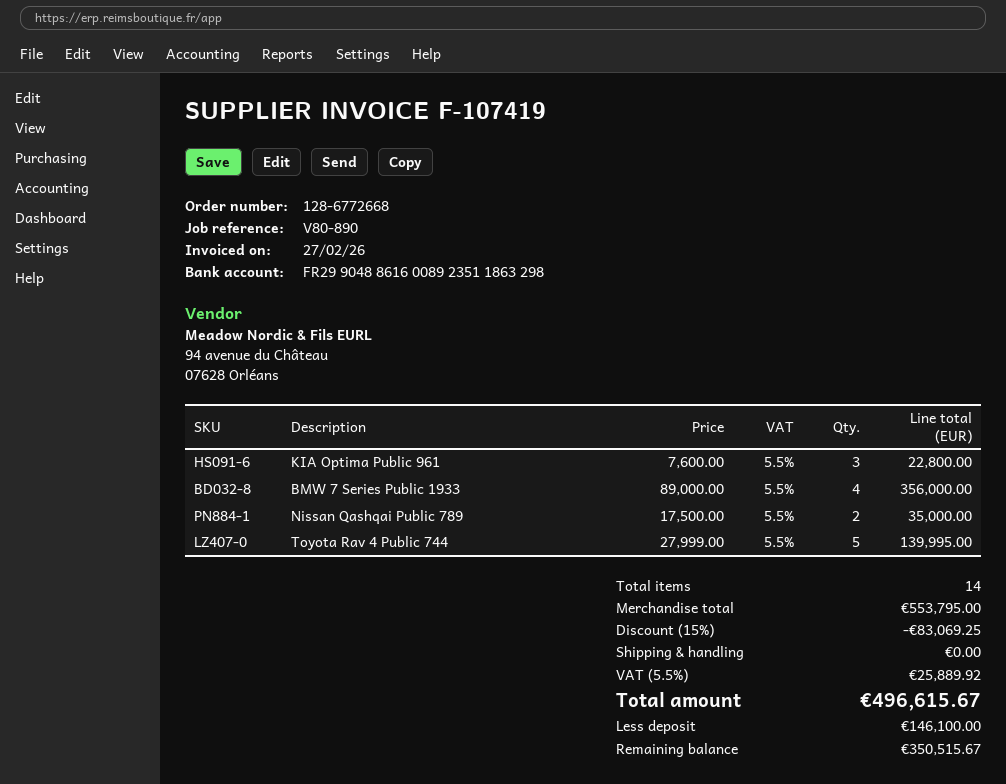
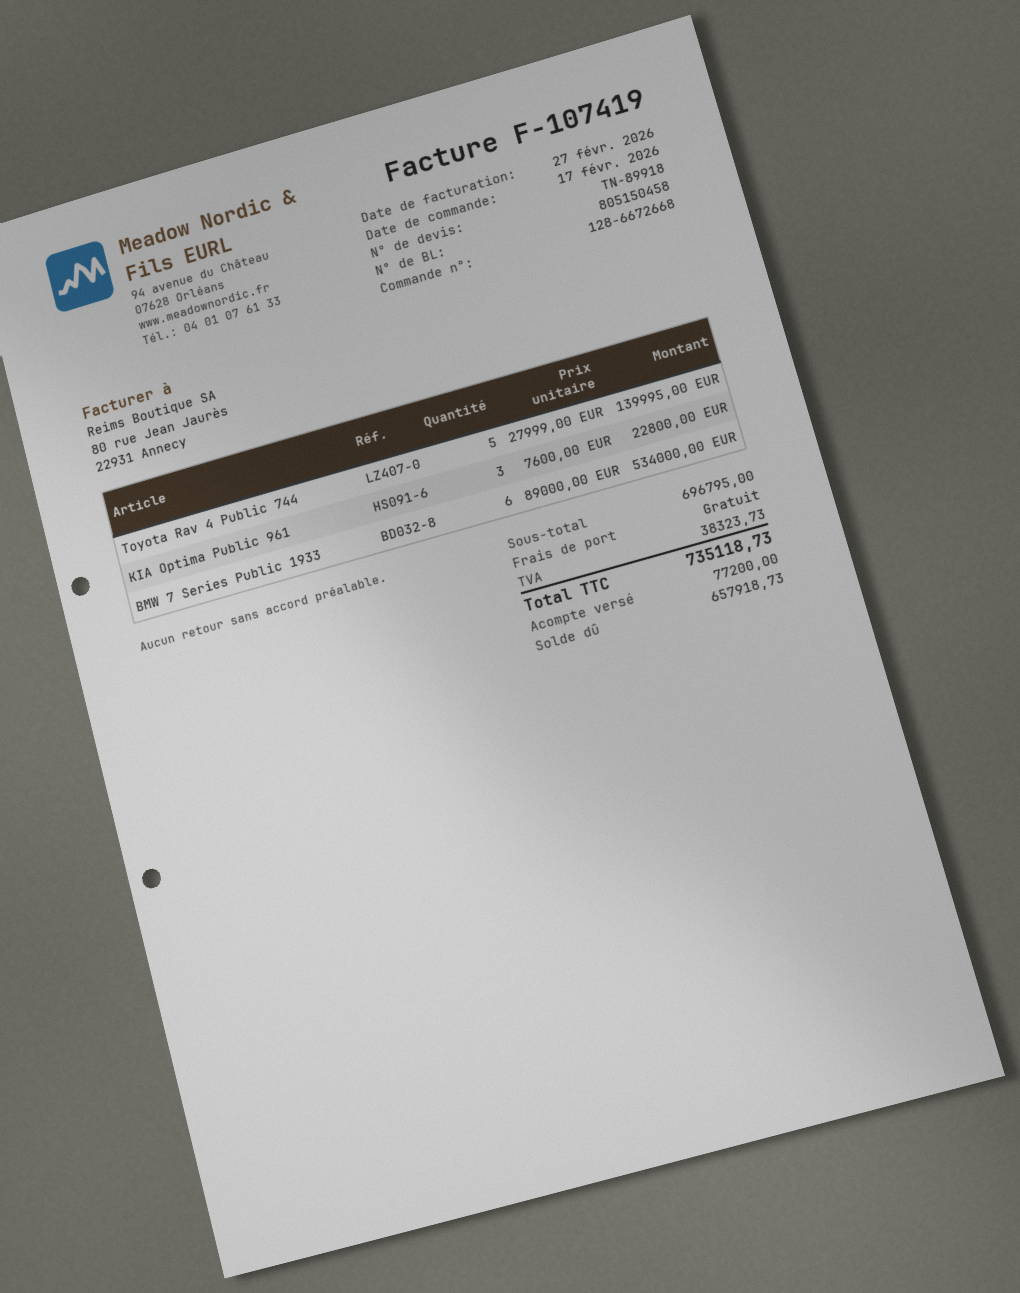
order number: 128-6772668 -> 128-6672668
BMW 7 Series Public 1933: 4 x 89000.00 = 356000.00 -> 6 x 89000.00 = 534000.00
Nissan Qashqai Public 789: 2 x 17500.00 = 35000.00 -> none
subtotal: 553795.00 -> 696795.00
discount: 15% = 83069.25 -> none
tax: 25889.92 -> 38323.73
total: 496615.67 -> 735118.73
deposit: 146100.00 -> 77200.00
balance: 350515.67 -> 657918.73

